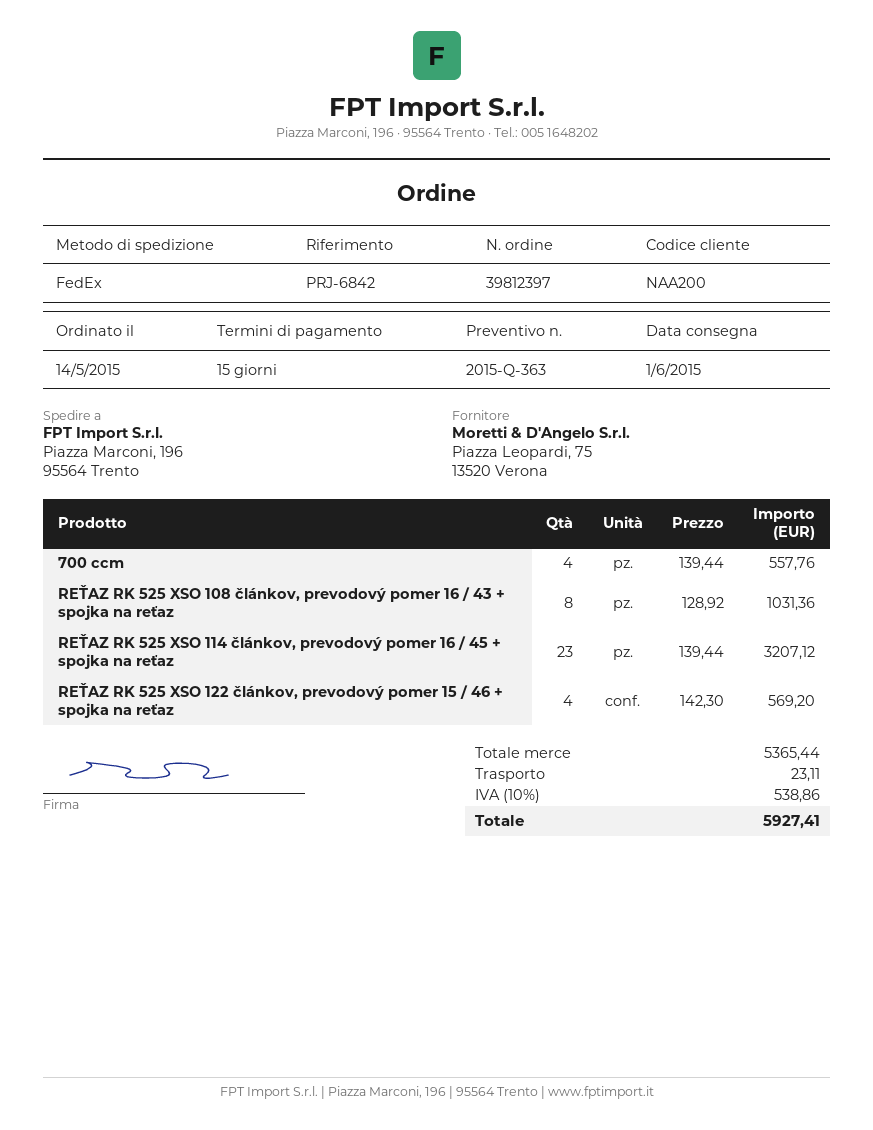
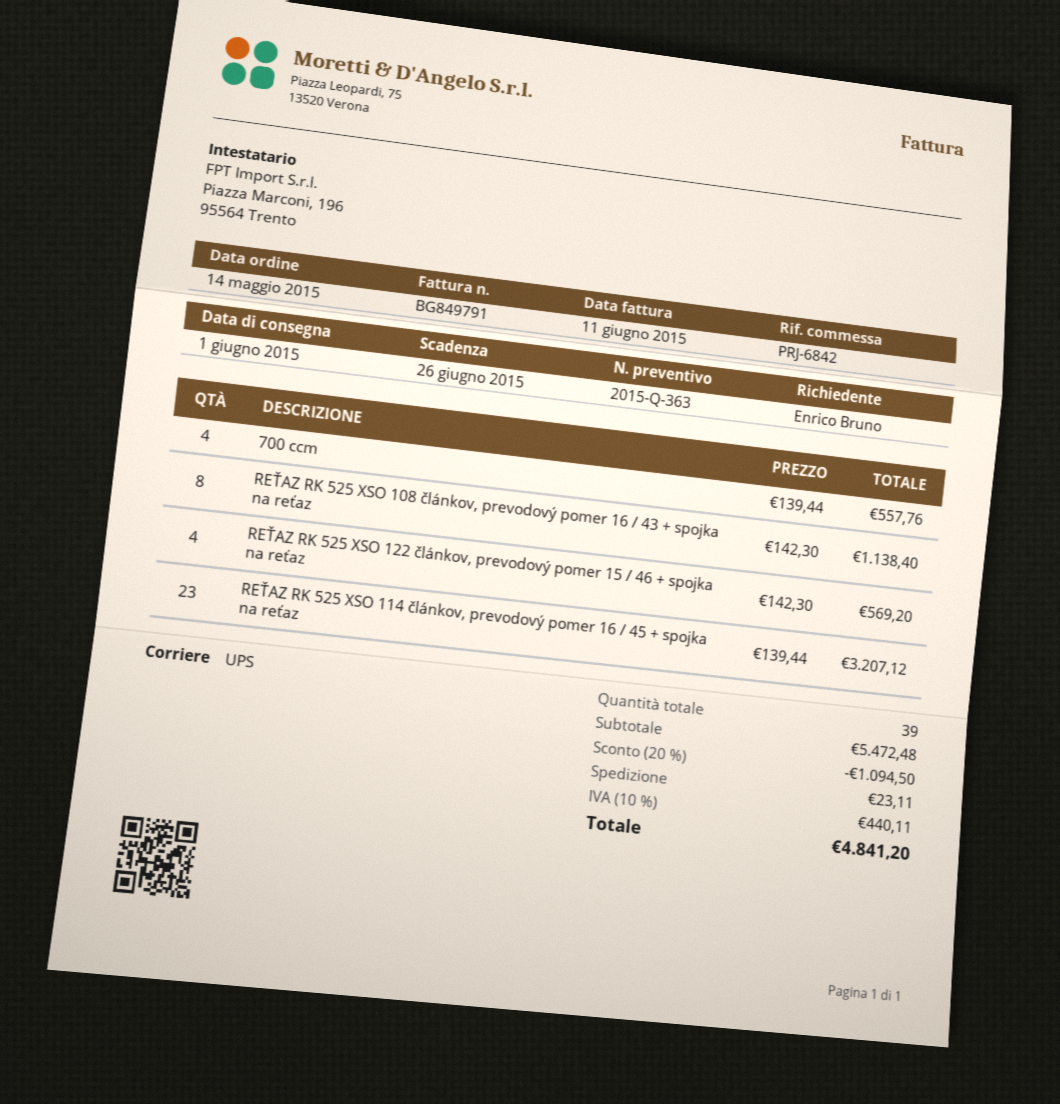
shipping method: FedEx -> UPS
REŤAZ RK 525 XSO 108 článkov, prevodový pomer 16 / 43 + spojka na reťaz: 8 x 128.92 = 1031.36 -> 8 x 142.30 = 1138.40
subtotal: 5365.44 -> 5472.48
discount: none -> 20% = 1094.50
tax: 10% = 538.86 -> 10% = 440.11
total: 5927.41 -> 4841.20

